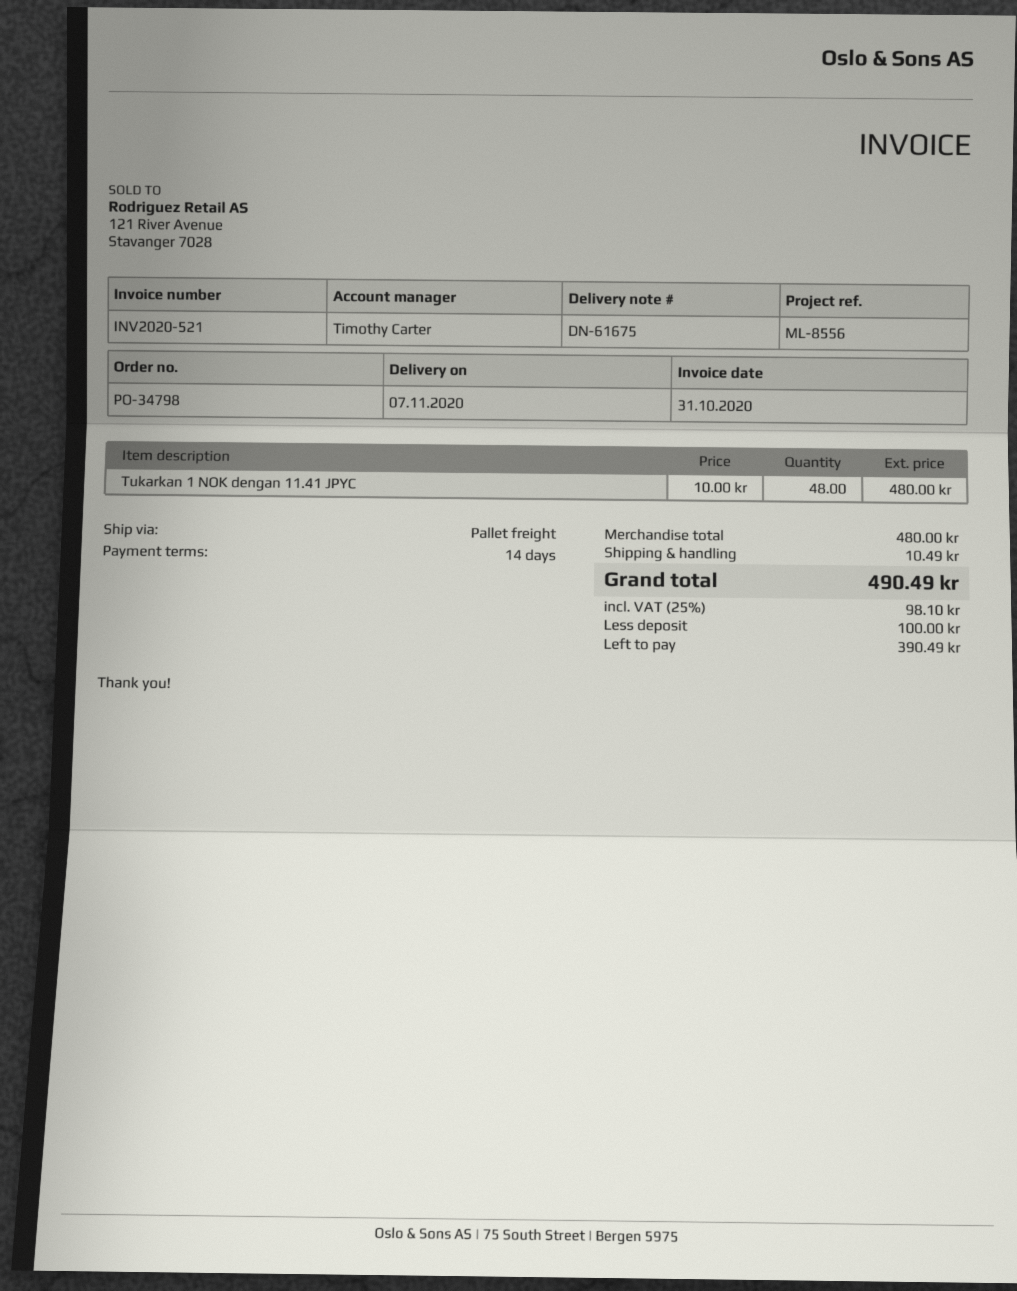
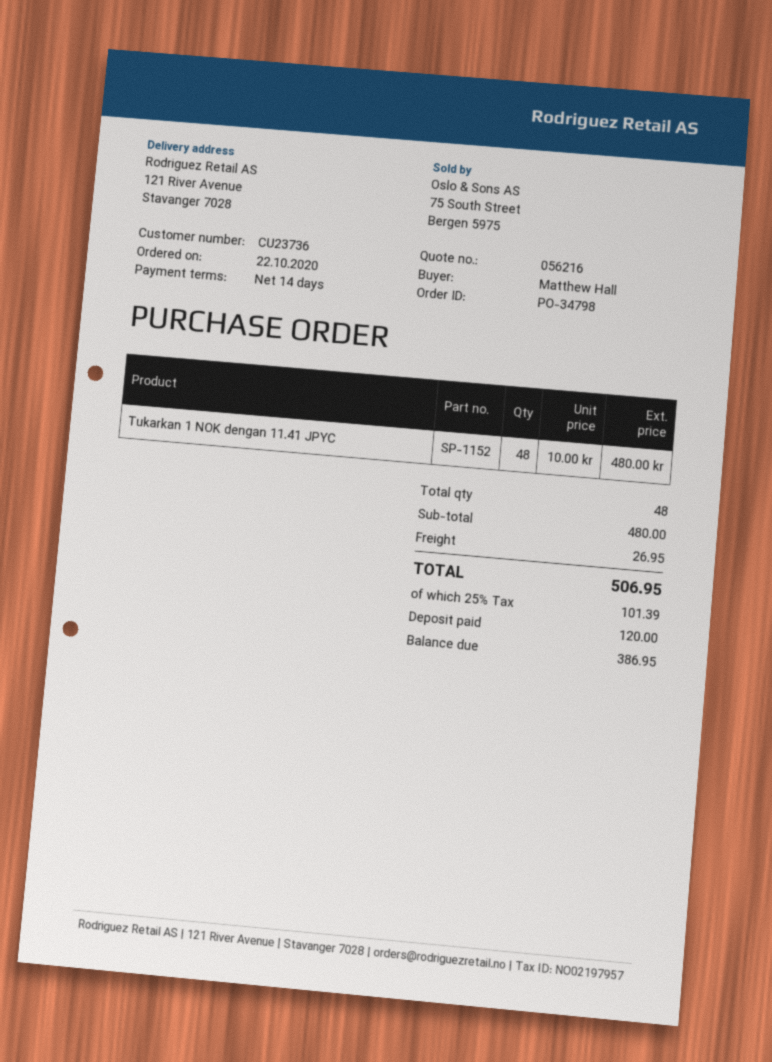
shipping: 10.49 -> 26.95
tax: 25% = 98.10 -> 25% = 101.39
total: 490.49 -> 506.95
deposit: 100.00 -> 120.00
balance: 390.49 -> 386.95

